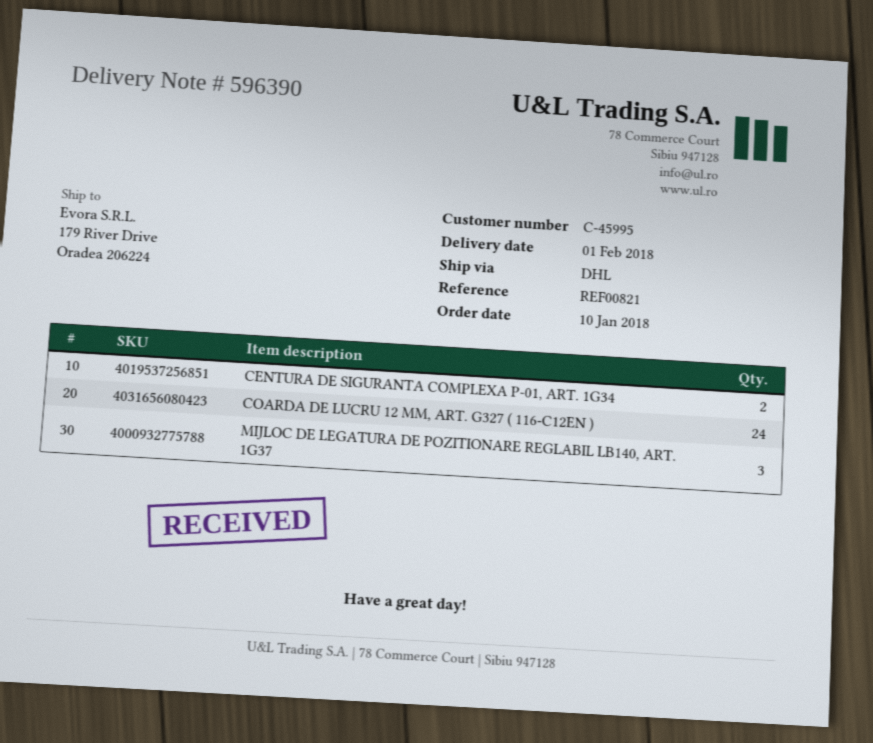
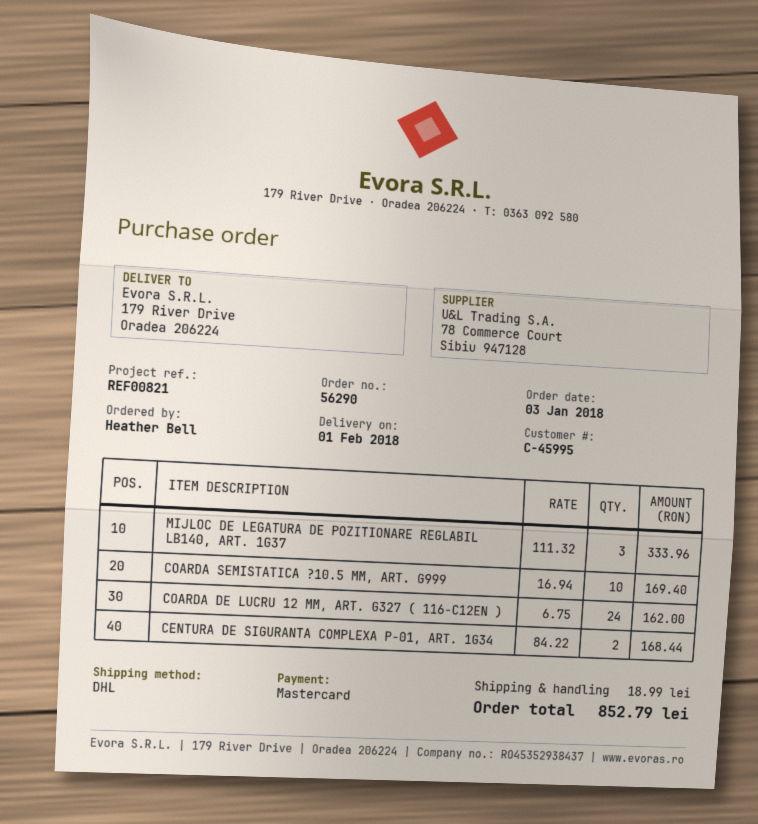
order date: 2018-01-10 -> 2018-01-03
COARDA SEMISTATICA ?10.5 MM, ART. G999: none -> 10

